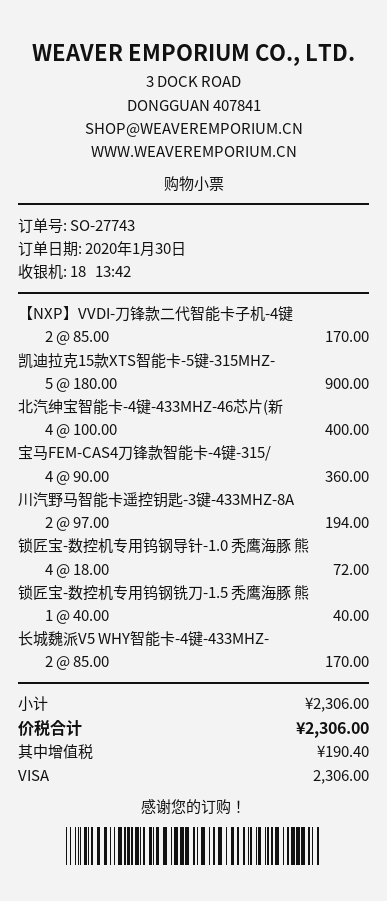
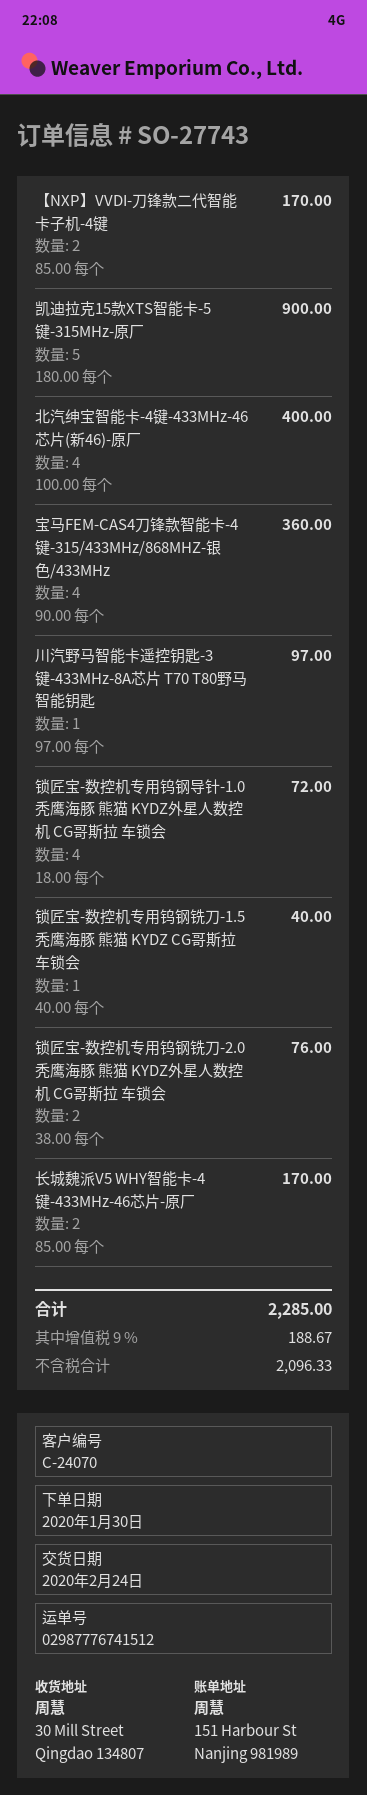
川汽野马智能卡遥控钥匙-3键-433MHZ-8A: 2 x 97.00 = 194.00 -> 1 x 97.00 = 97.00
锁匠宝-数控机专用钨钢铣刀-2.0 秃鹰海豚 熊猫 KYDZ外星人数控机 CG哥斯拉 车锁会: none -> 2 x 38.00 = 76.00
tax: 190.40 -> 188.67
total: 2306.00 -> 2285.00

